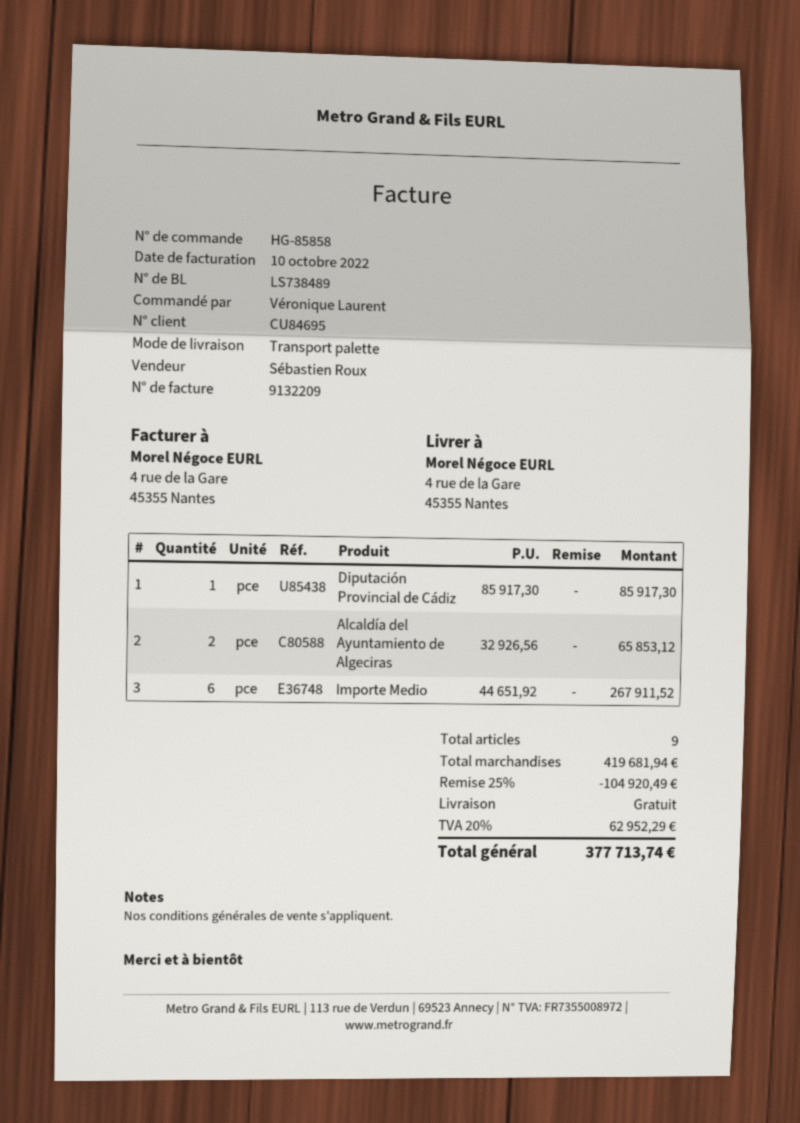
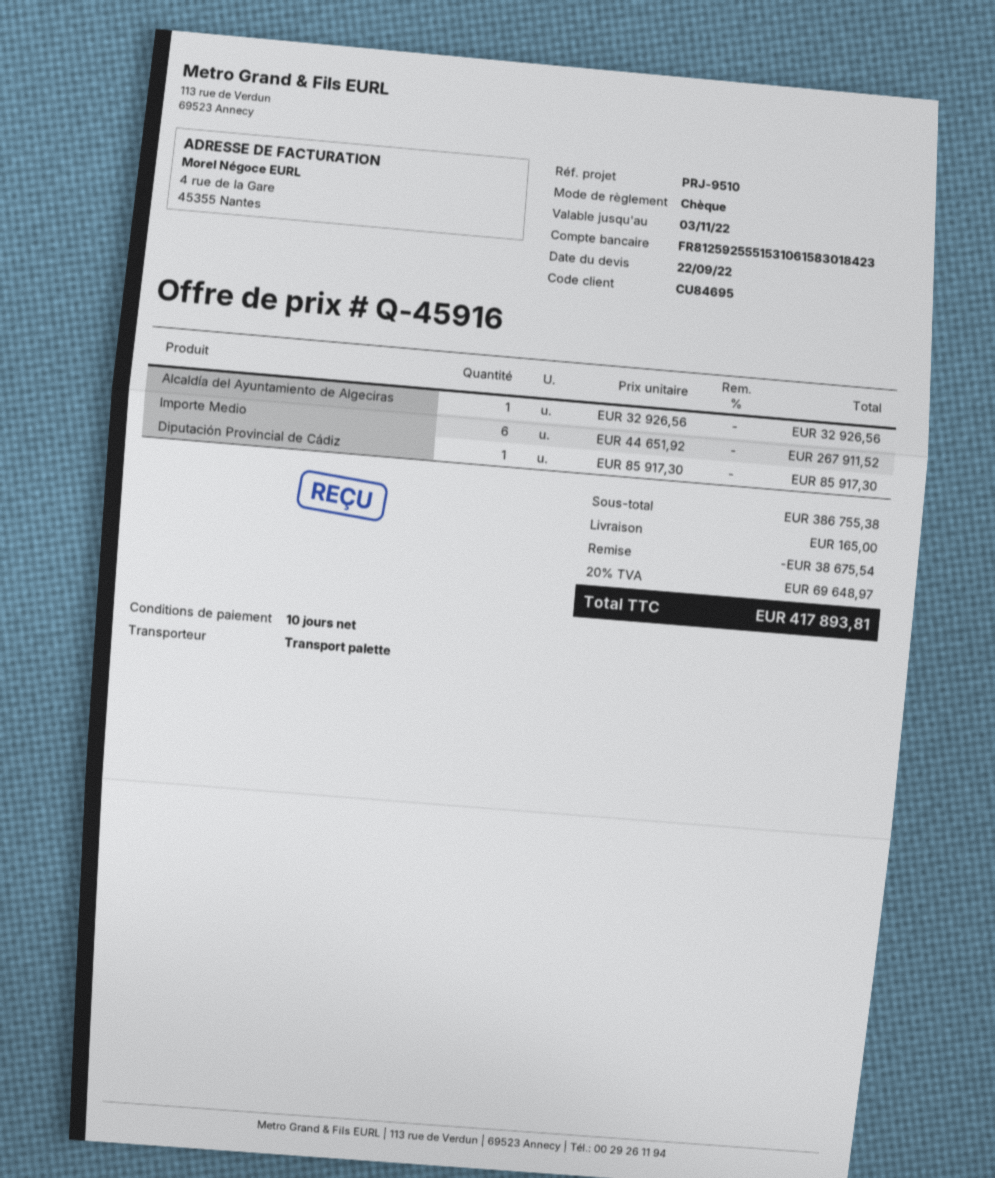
Alcaldía del Ayuntamiento de Algeciras: 2 x 32926.56 = 65853.12 -> 1 x 32926.56 = 32926.56
subtotal: 419681.94 -> 386755.38
discount: 104920.49 -> 38675.54
shipping: 0.00 -> 165.00
tax: 20% = 62952.29 -> 20% = 69648.97
total: 377713.74 -> 417893.81

